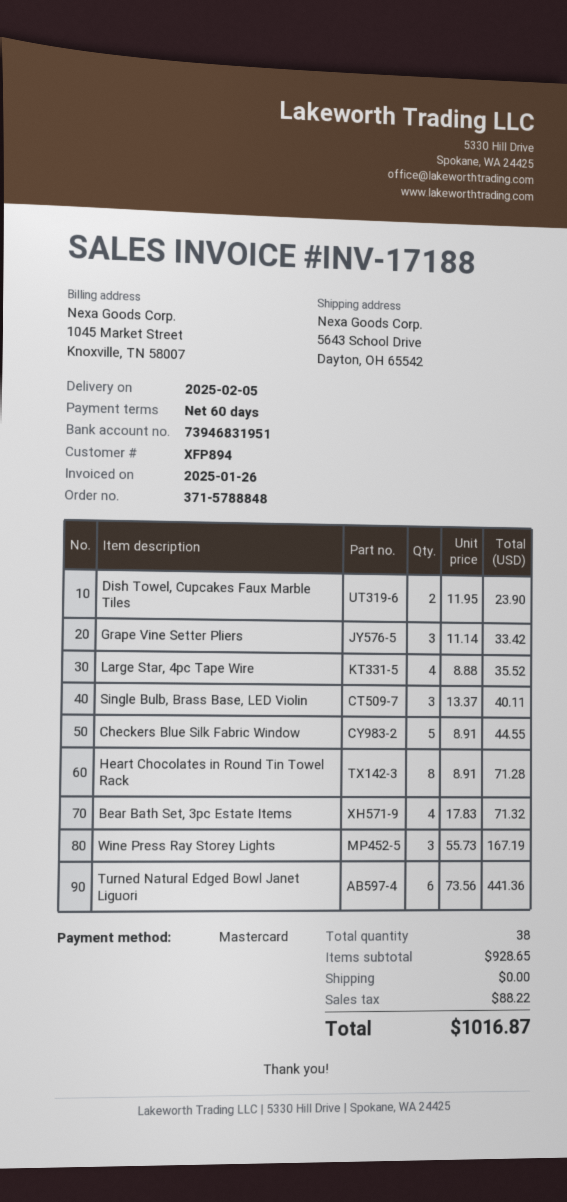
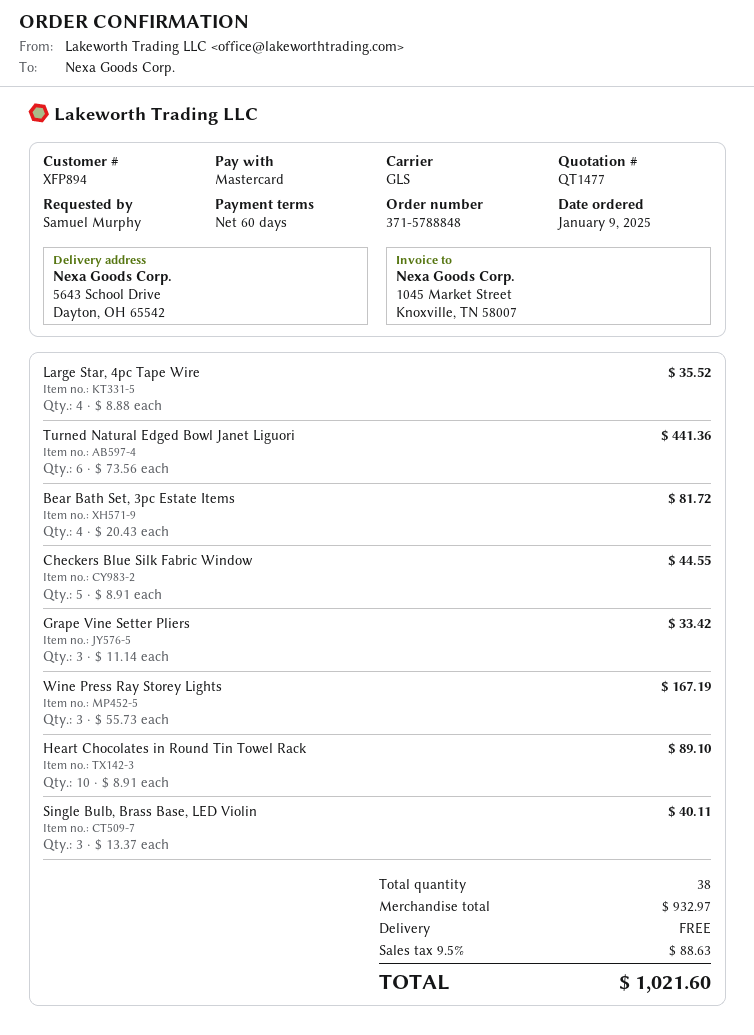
Dish Towel, Cupcakes Faux Marble Tiles: 2 x 11.95 = 23.90 -> none
Heart Chocolates in Round Tin Towel Rack: 8 x 8.91 = 71.28 -> 10 x 8.91 = 89.10
Bear Bath Set, 3pc Estate Items: 4 x 17.83 = 71.32 -> 4 x 20.43 = 81.72
subtotal: 928.65 -> 932.97
tax: 88.22 -> 88.63
total: 1016.87 -> 1021.60

